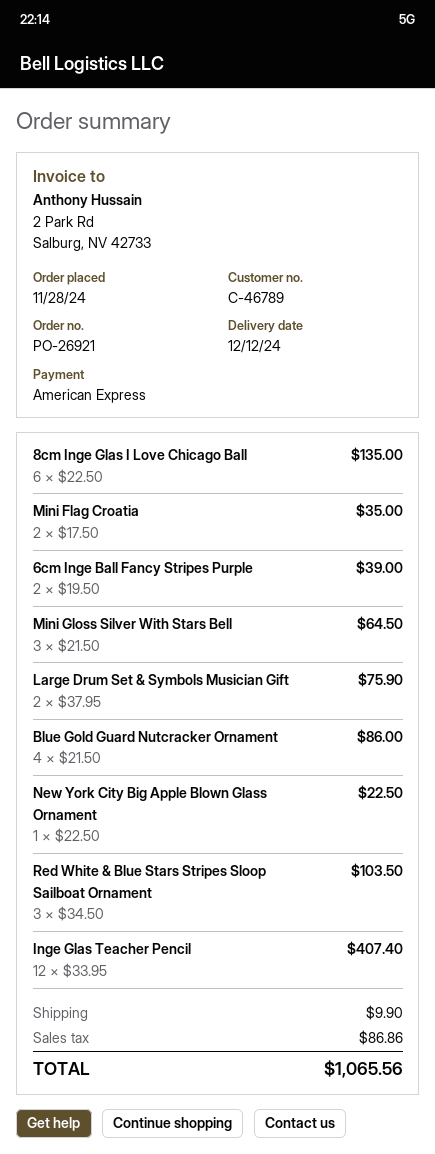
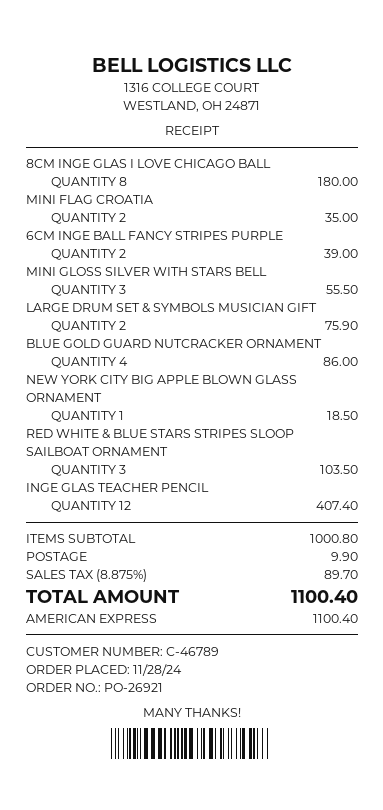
8cm Inge Glas I Love Chicago Ball: 6 for 135.00 -> 8 for 180.00
Mini Gloss Silver With Stars Bell: 3 for 64.50 -> 3 for 55.50
New York City Big Apple Blown Glass Ornament: 1 for 22.50 -> 1 for 18.50
tax: 86.86 -> 89.70
total: 1065.56 -> 1100.40

